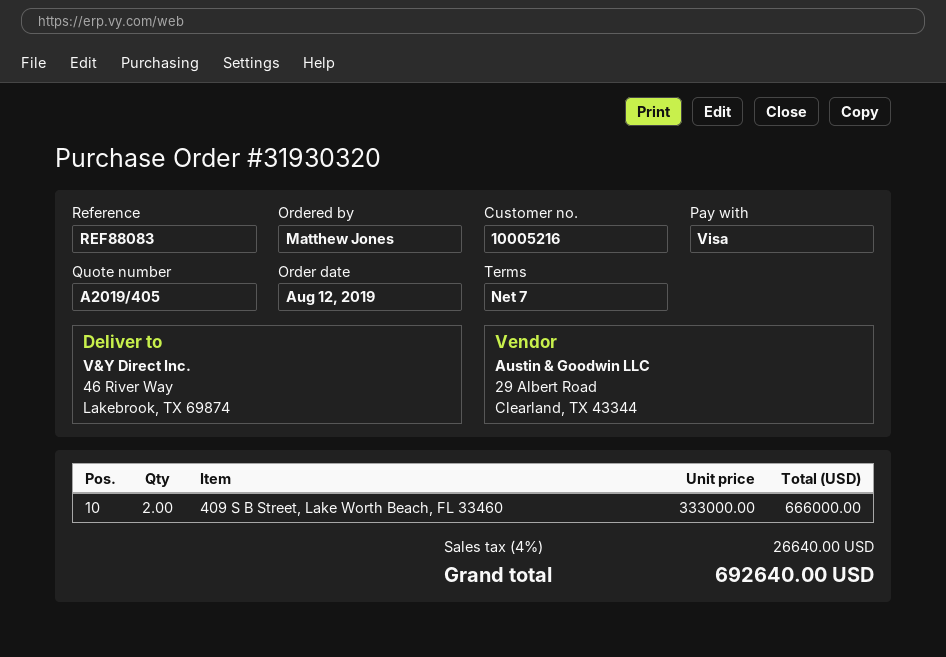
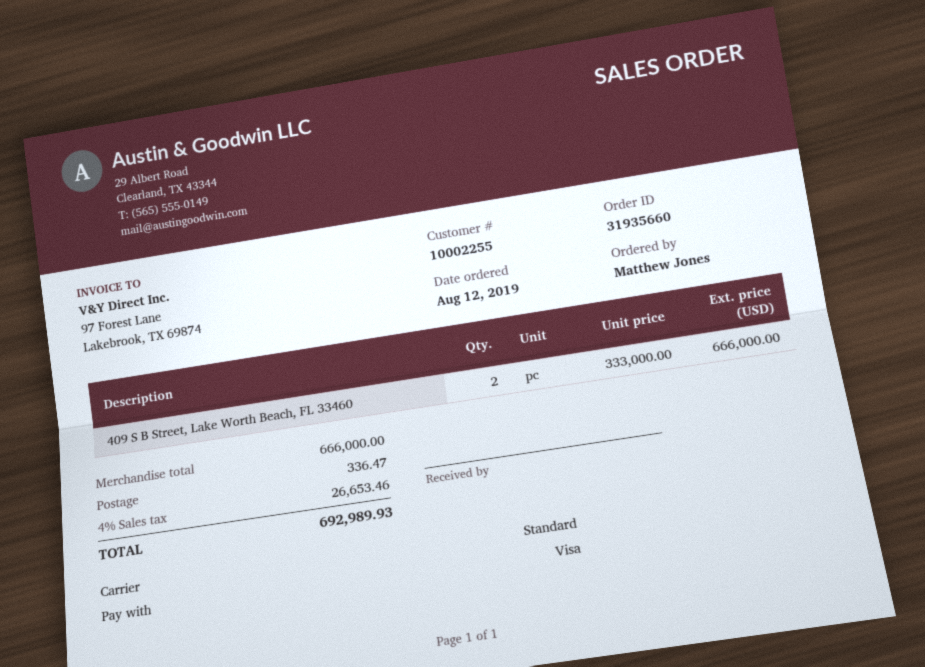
order number: 31930320 -> 31935660
customer number: 10005216 -> 10002255
shipping: none -> 336.47
tax: 4% = 26640.00 -> 4% = 26653.46
total: 692640.00 -> 692989.93

